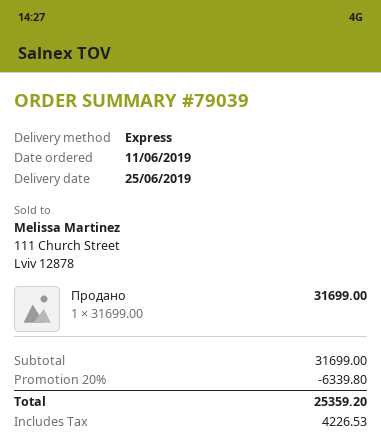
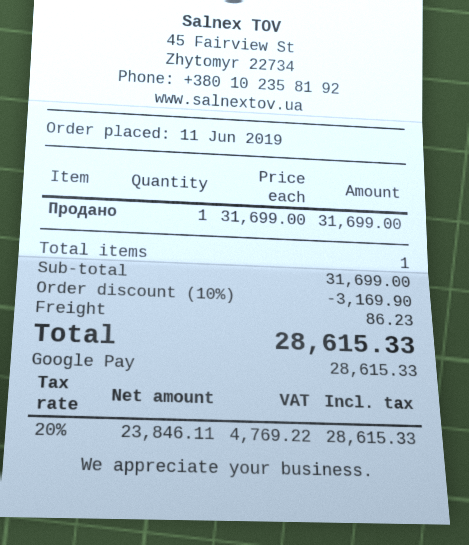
discount: 20% = 6339.80 -> 10% = 3169.90
shipping: none -> 86.23
tax: 4226.53 -> 4769.22
total: 25359.20 -> 28615.33

